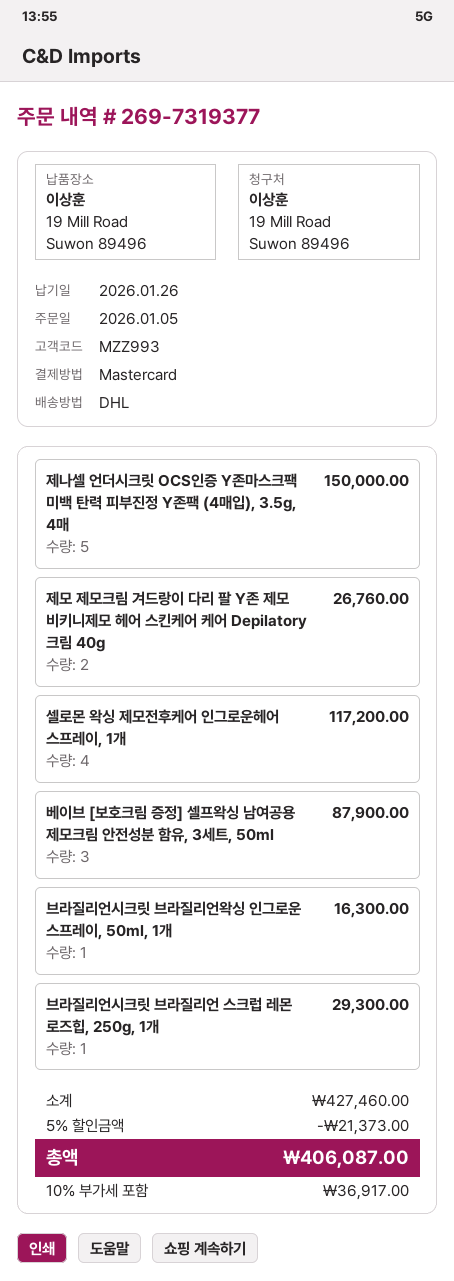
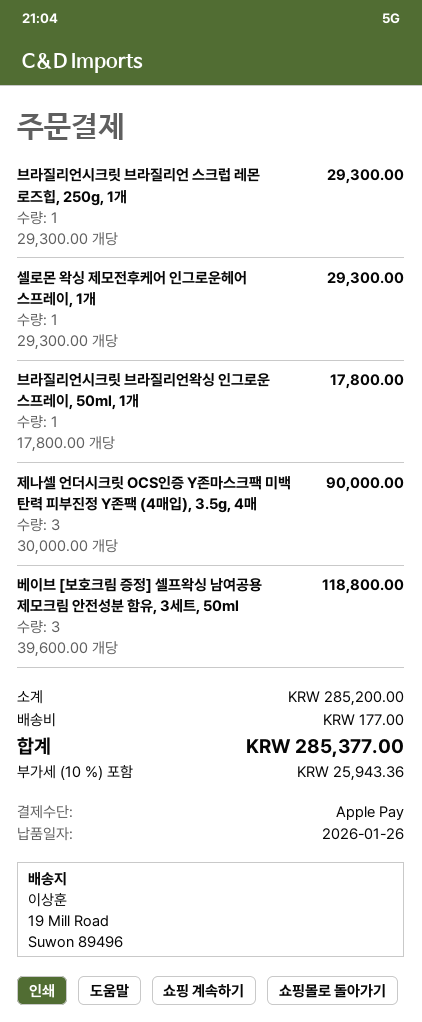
payment method: Mastercard -> Apple Pay
제나셀 언더시크릿 OCS인증 Y존마스크팩 미백 탄력 피부진정 Y존팩 (4매입), 3.5g, 4매: 5 for 150000.00 -> 3 for 90000.00
제모 제모크림 겨드랑이 다리 팔 Y존 제모 비키니제모 헤어 스킨케어 케어 Depilatory 크림 40g: 2 for 26760.00 -> none
셀로몬 왁싱 제모전후케어 인그로운헤어 스프레이, 1개: 4 for 117200.00 -> 1 for 29300.00
베이브 [보호크림 증정] 셀프왁싱 남여공용 제모크림 안전성분 함유, 3세트, 50ml: 3 for 87900.00 -> 3 for 118800.00
브라질리언시크릿 브라질리언왁싱 인그로운 스프레이, 50ml, 1개: 1 for 16300.00 -> 1 for 17800.00
subtotal: 427460.00 -> 285200.00
discount: 5% = 21373.00 -> none
shipping: none -> 177.00
tax: 10% = 36917.00 -> 10% = 25943.36
total: 406087.00 -> 285377.00

